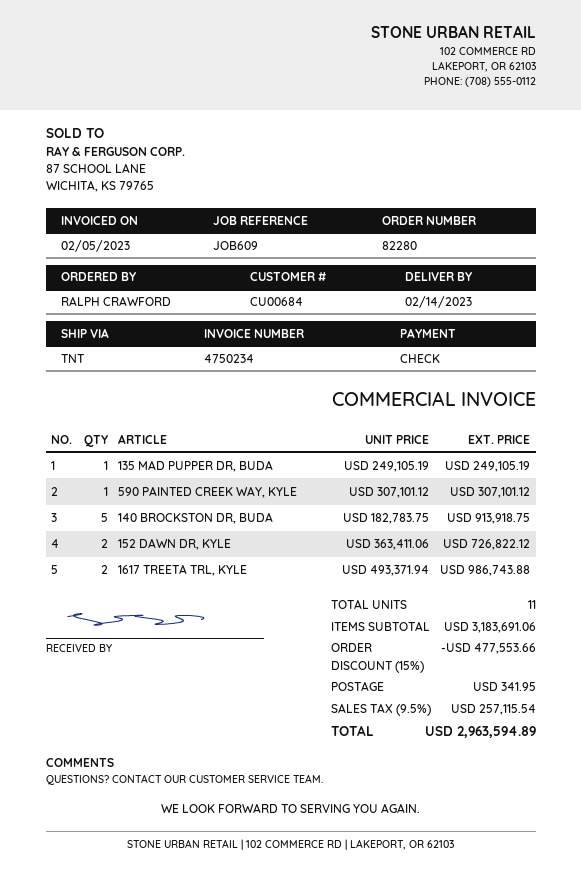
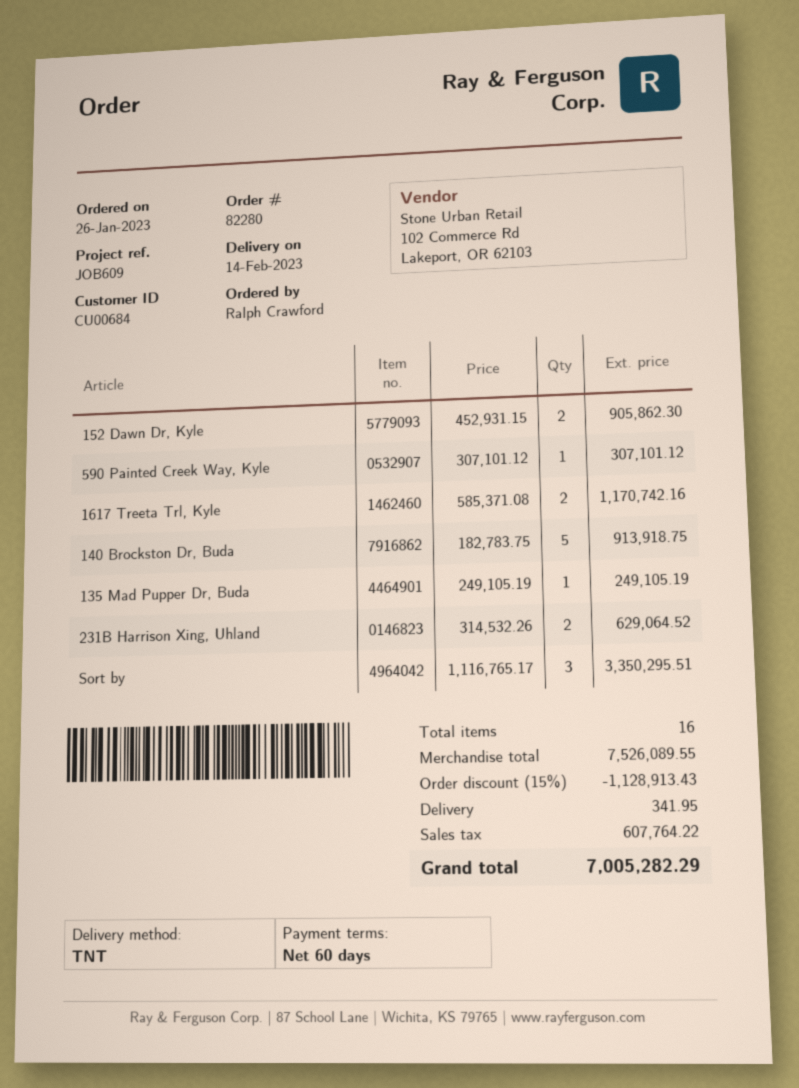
152 DAWN DR, KYLE: 2 x 363411.06 = 726822.12 -> 2 x 452931.15 = 905862.30
1617 TREETA TRL, KYLE: 2 x 493371.94 = 986743.88 -> 2 x 585371.08 = 1170742.16
231B Harrison Xing, Uhland: none -> 2 x 314532.26 = 629064.52
Sort by: none -> 3 x 1116765.17 = 3350295.51
total quantity: 11 -> 16
subtotal: 3183691.06 -> 7526089.55
discount: 15% = 477553.66 -> 15% = 1128913.43
tax: 257115.54 -> 607764.22
total: 2963594.89 -> 7005282.29

